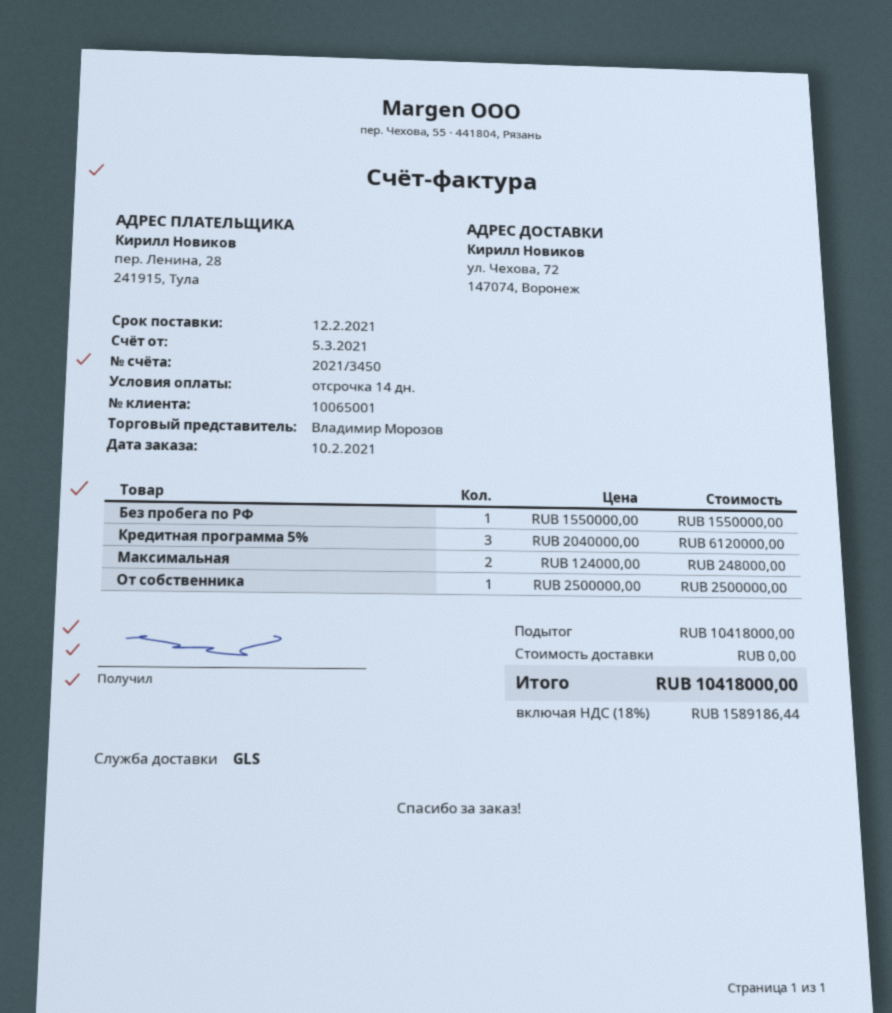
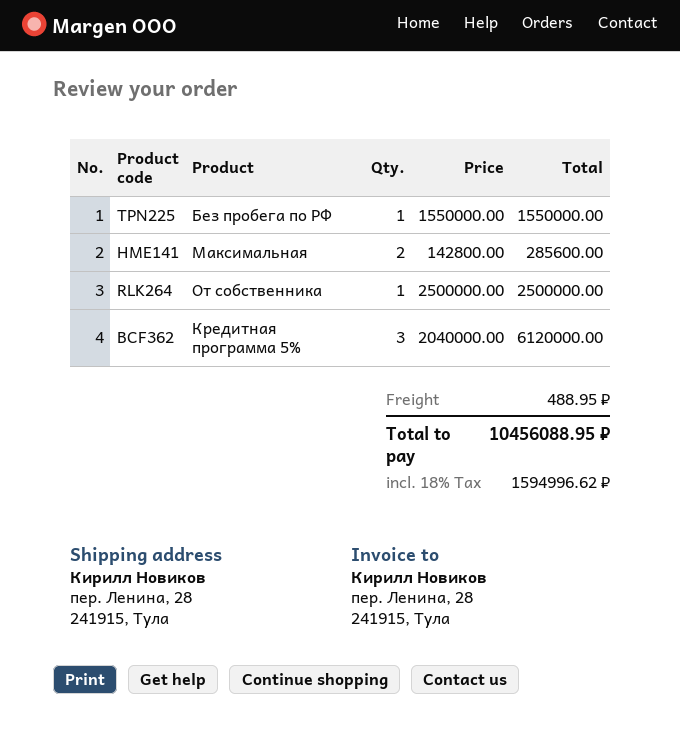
ship to: ул. Чехова, 72, 147074, Воронеж -> пер. Ленина, 28, 241915, Тула
Максимальная: 2 x 124000.00 = 248000.00 -> 2 x 142800.00 = 285600.00
shipping: 0.00 -> 488.95
tax: 18% = 1589186.44 -> 18% = 1594996.62
total: 10418000.00 -> 10456088.95

